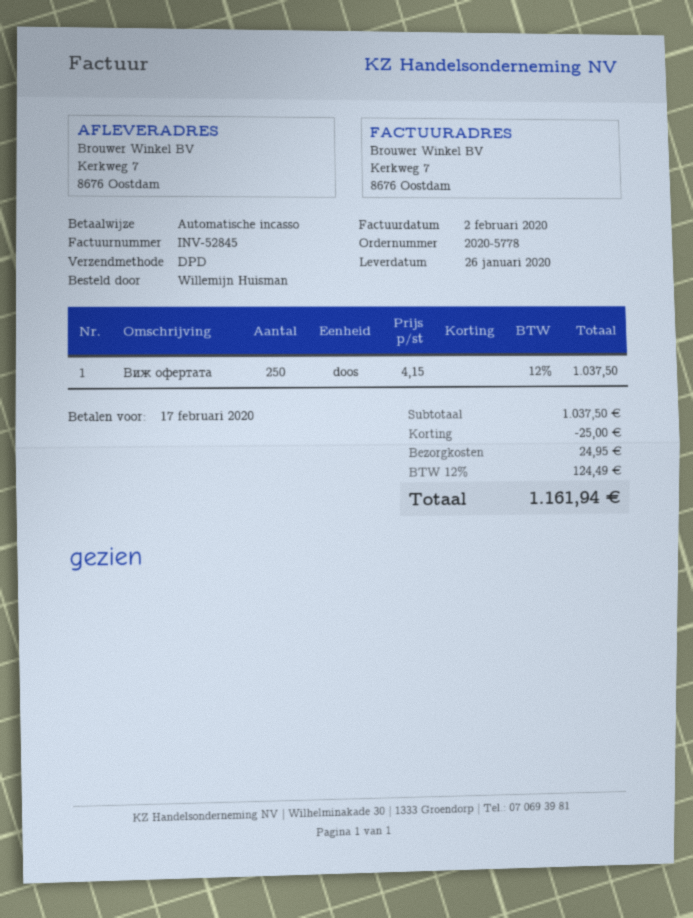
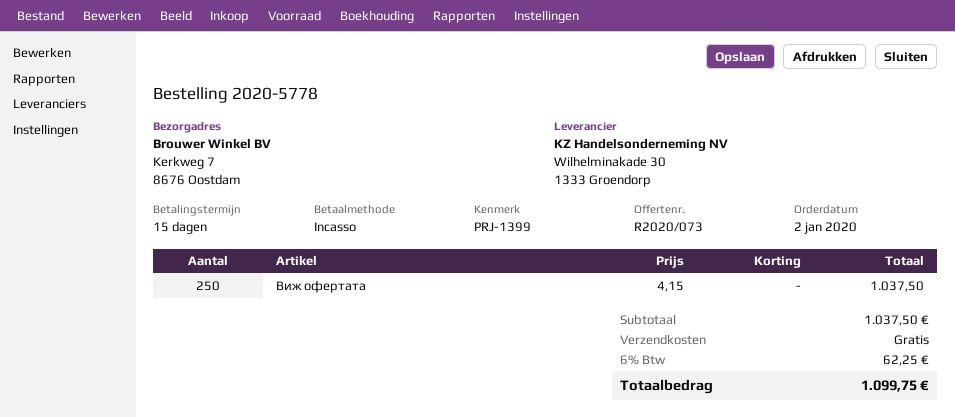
discount: 25.00 -> none
shipping: 24.95 -> 0.00
tax: 12% = 124.49 -> 6% = 62.25
total: 1161.94 -> 1099.75

